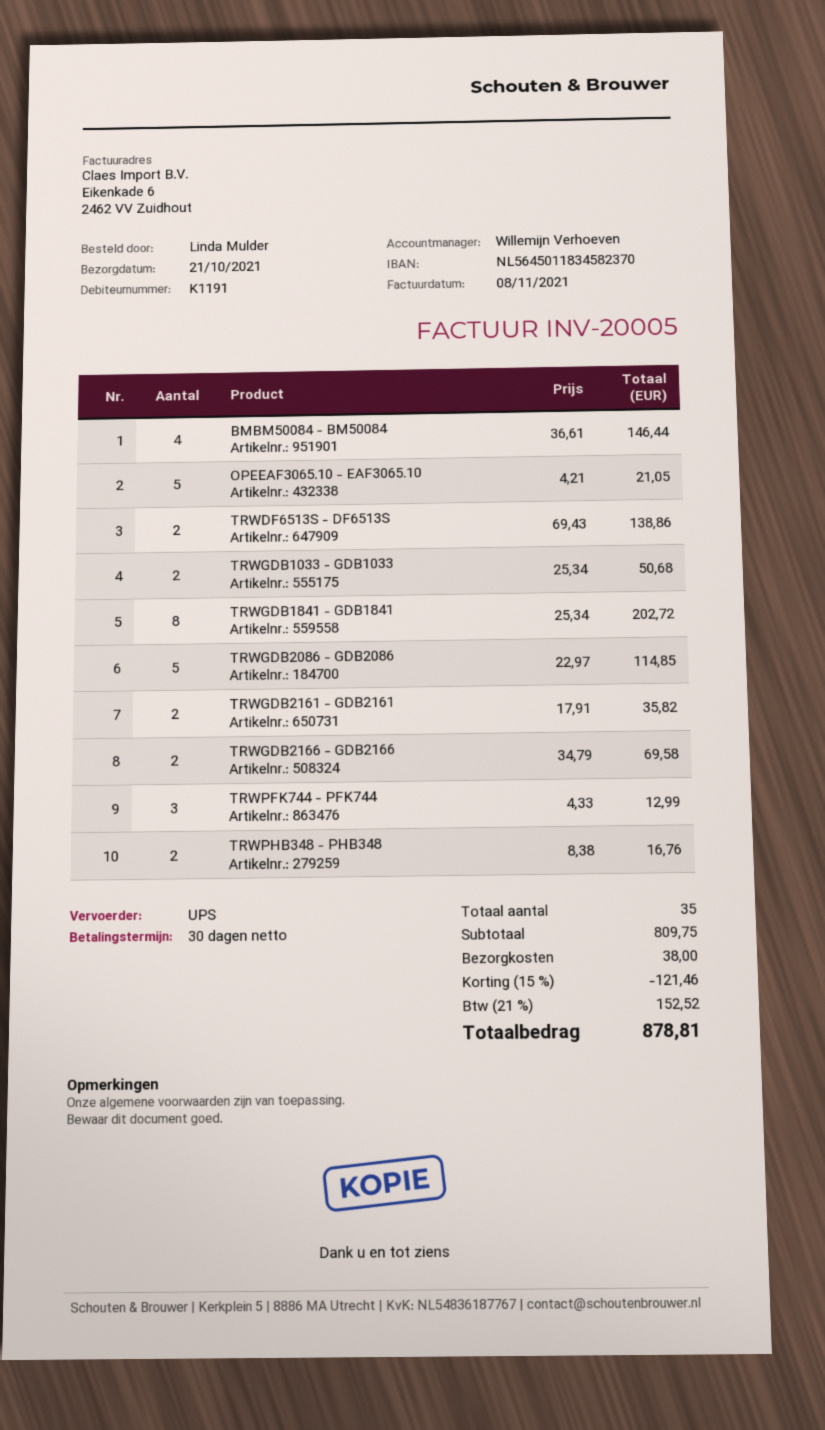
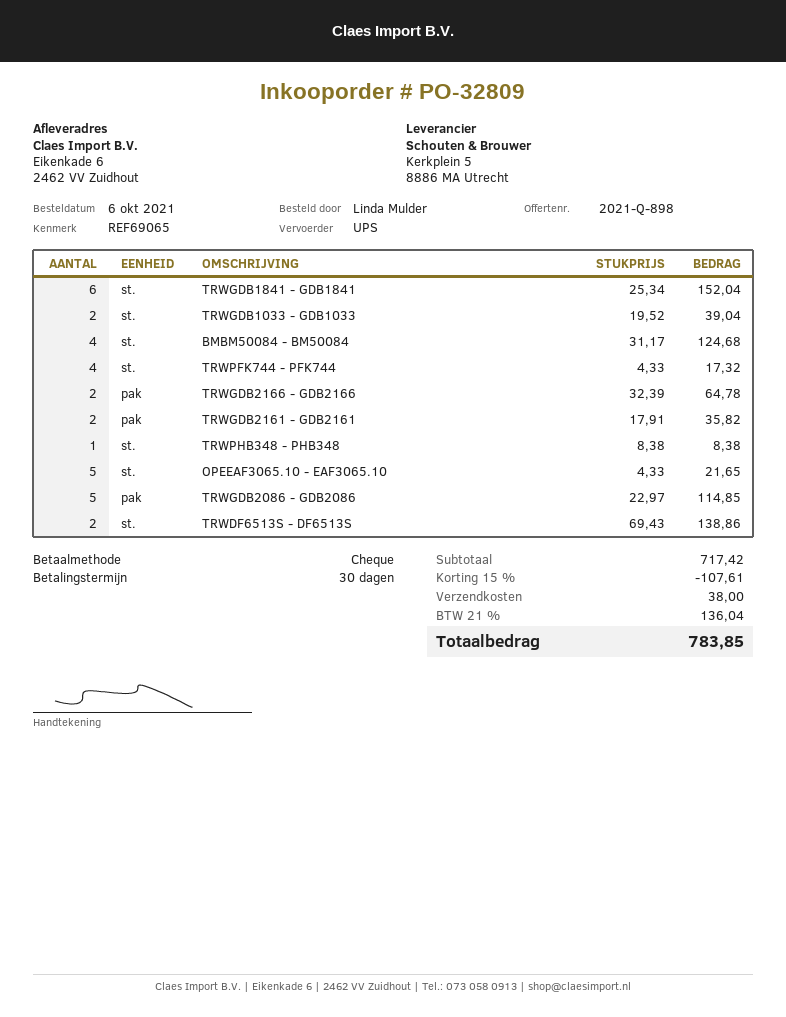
BMBM50084 - BM50084: 4 x 36.61 = 146.44 -> 4 x 31.17 = 124.68
OPEEAF3065.10 - EAF3065.10: 5 x 4.21 = 21.05 -> 5 x 4.33 = 21.65
TRWGDB1033 - GDB1033: 2 x 25.34 = 50.68 -> 2 x 19.52 = 39.04
TRWGDB1841 - GDB1841: 8 x 25.34 = 202.72 -> 6 x 25.34 = 152.04
TRWGDB2166 - GDB2166: 2 x 34.79 = 69.58 -> 2 x 32.39 = 64.78
TRWPFK744 - PFK744: 3 x 4.33 = 12.99 -> 4 x 4.33 = 17.32
TRWPHB348 - PHB348: 2 x 8.38 = 16.76 -> 1 x 8.38 = 8.38
subtotal: 809.75 -> 717.42
discount: 15% = 121.46 -> 15% = 107.61
tax: 21% = 152.52 -> 21% = 136.04
total: 878.81 -> 783.85

